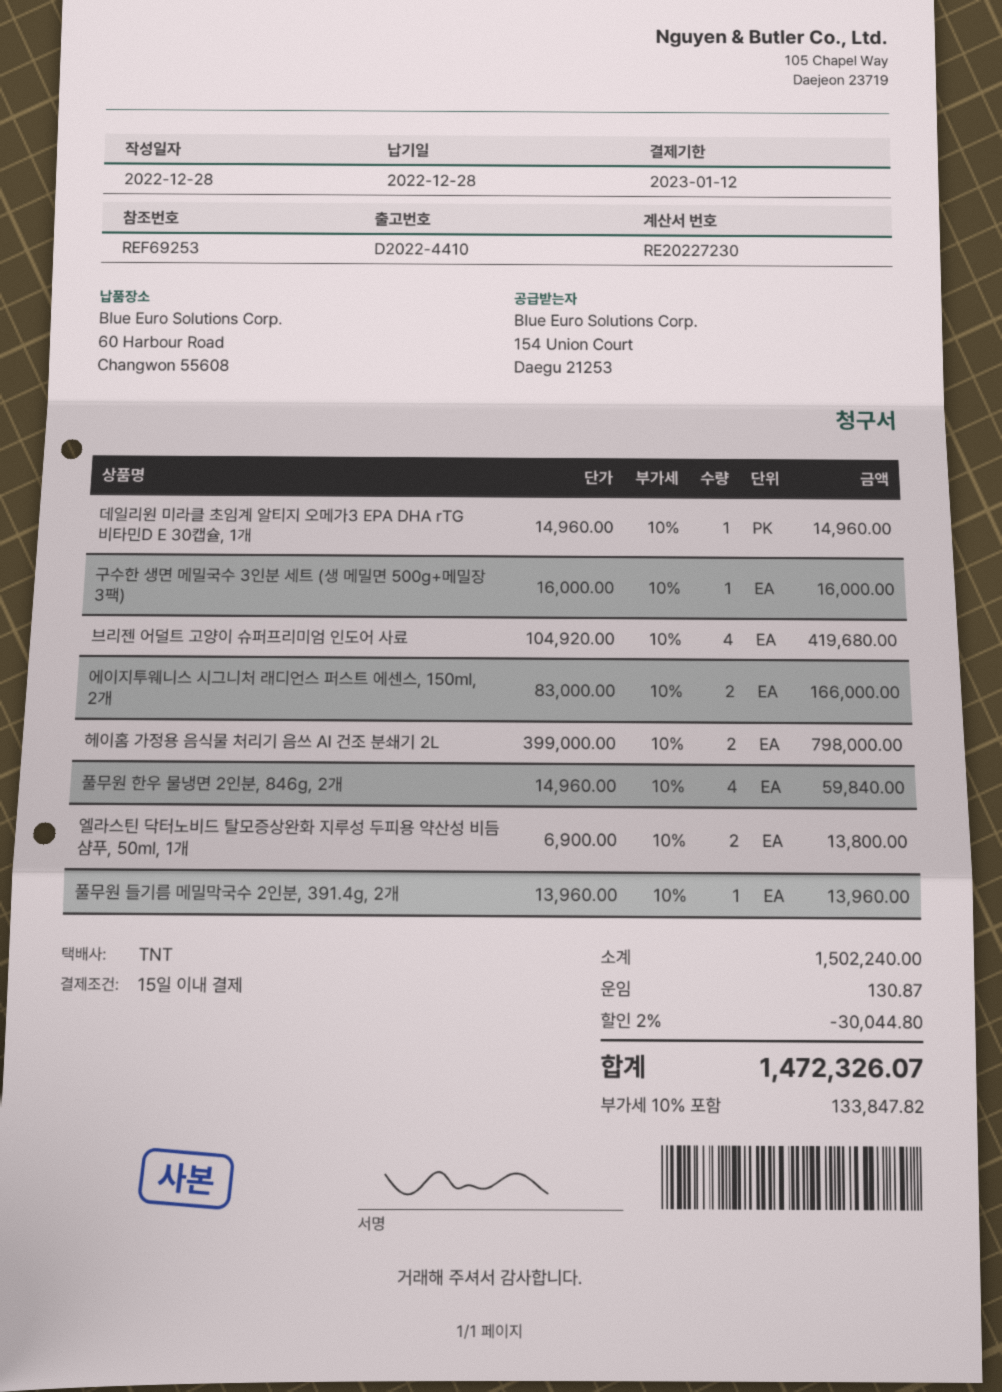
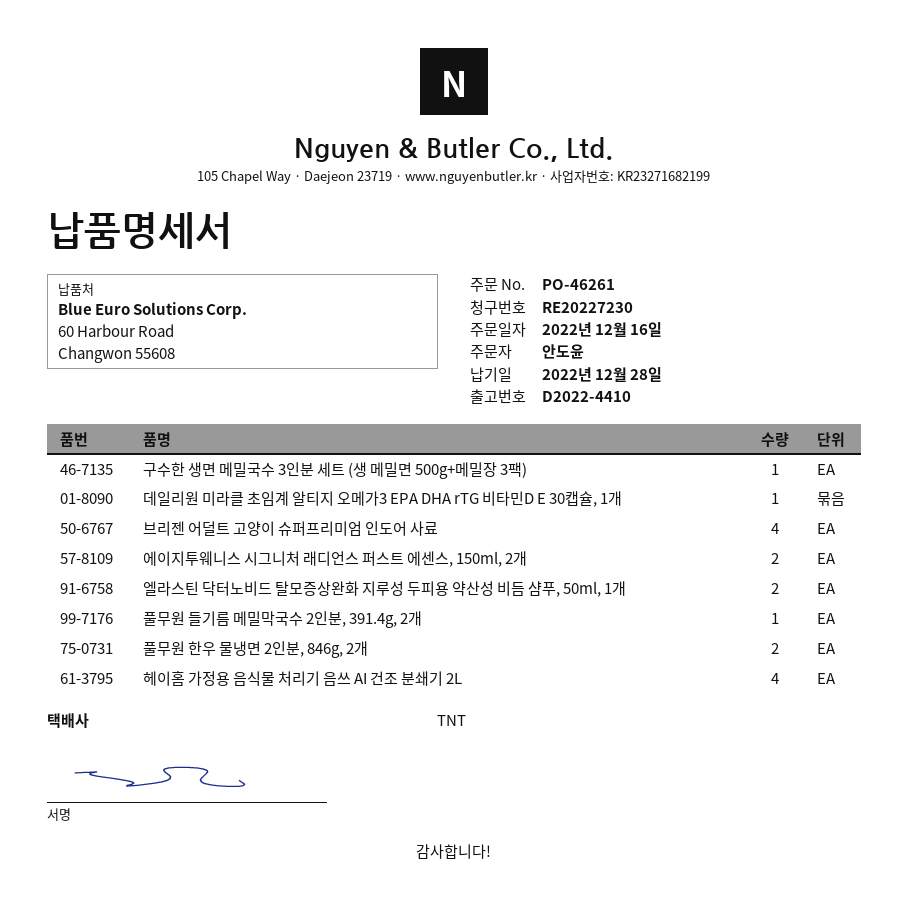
헤이홈 가정용 음식물 처리기 음쓰 AI 건조 분쇄기 2L: 2 -> 4
풀무원 한우 물냉면 2인분, 846g, 2개: 4 -> 2

